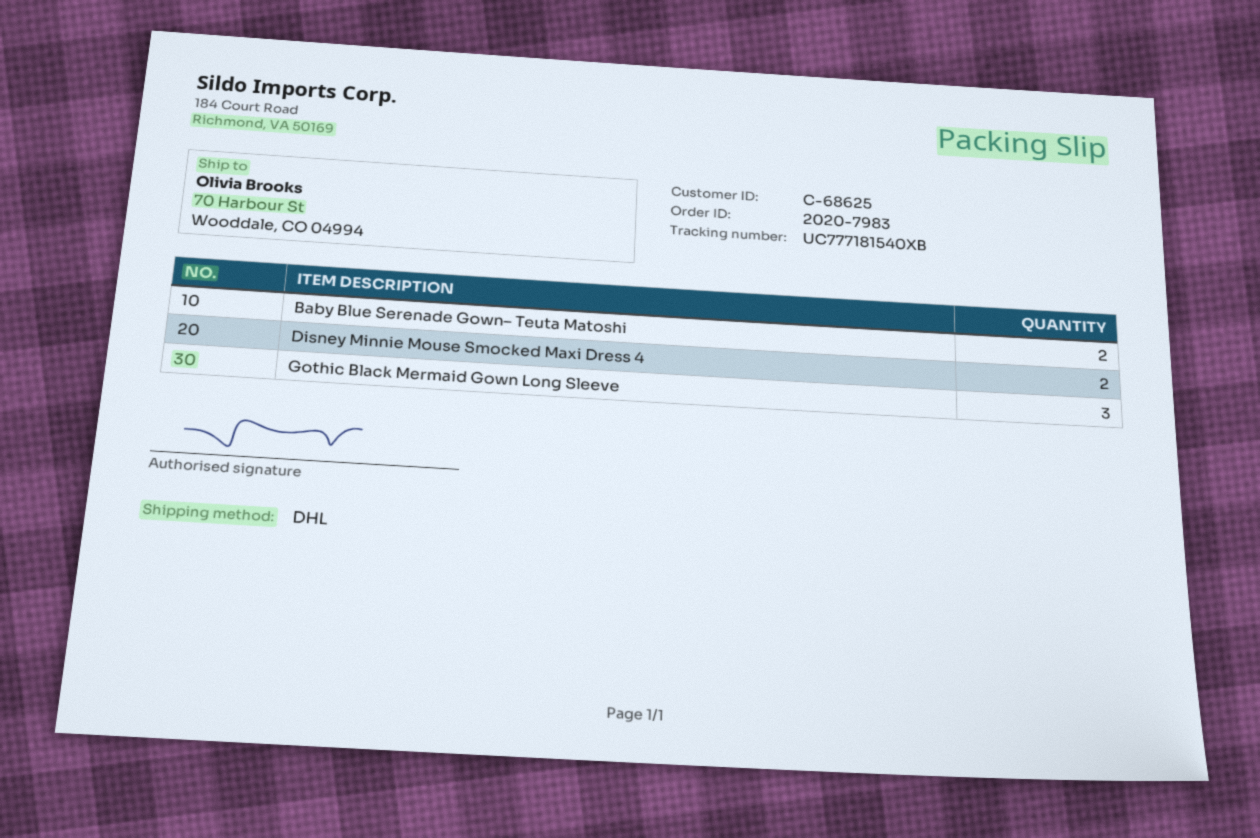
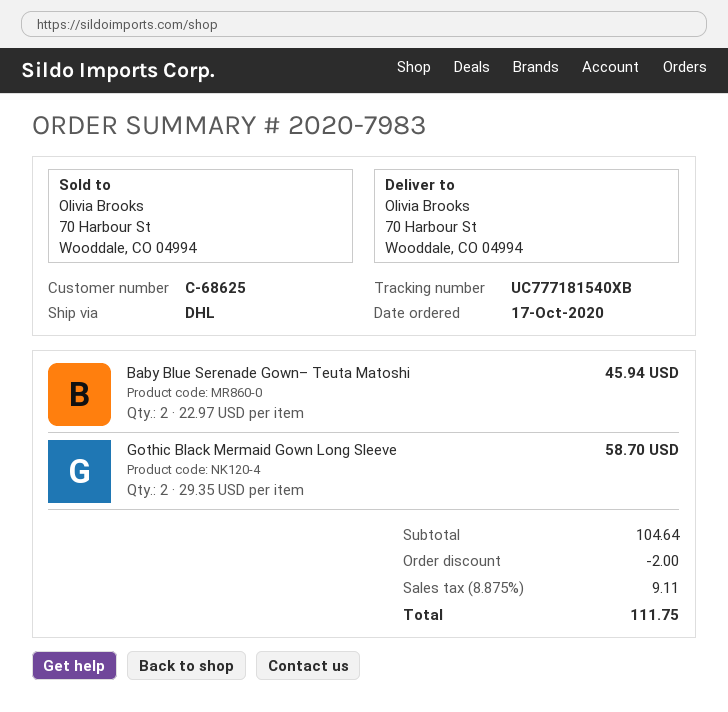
Disney Minnie Mouse Smocked Maxi Dress 4: 2 -> none
Gothic Black Mermaid Gown Long Sleeve: 3 -> 2

